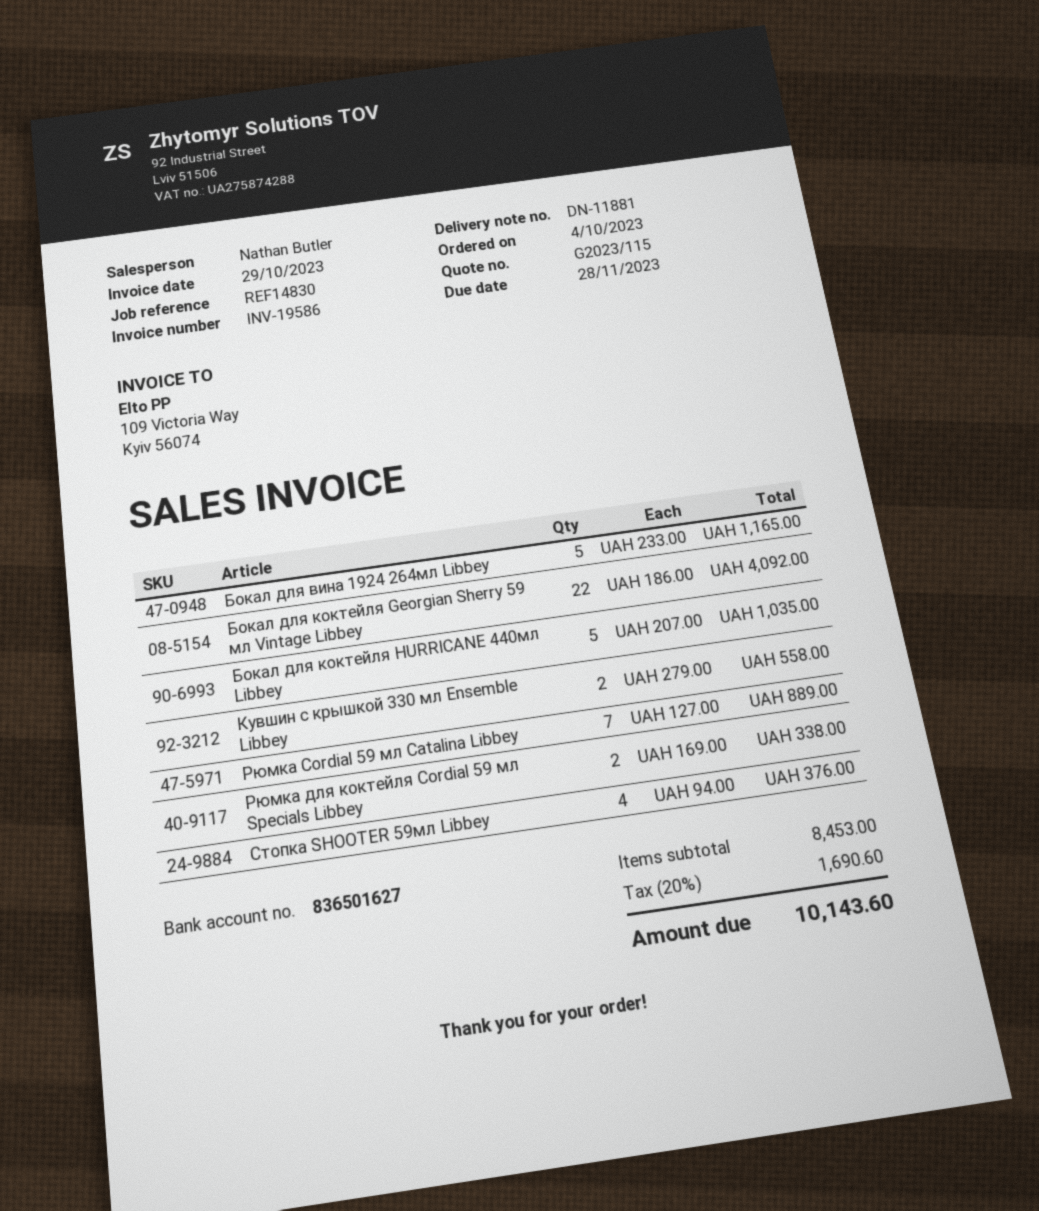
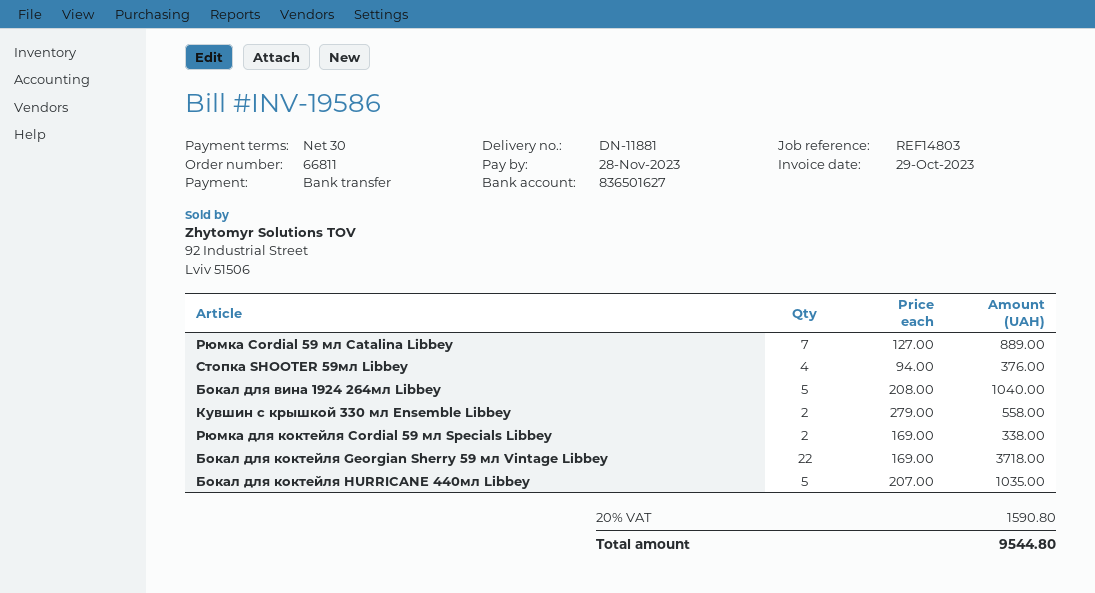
reference: REF14830 -> REF14803
Бокал для вина 1924 264мл Libbey: 5 x 233.00 = 1165.00 -> 5 x 208.00 = 1040.00
Бокал для коктейля Georgian Sherry 59 мл Vintage Libbey: 22 x 186.00 = 4092.00 -> 22 x 169.00 = 3718.00
tax: 20% = 1690.60 -> 20% = 1590.80
total: 10143.60 -> 9544.80

